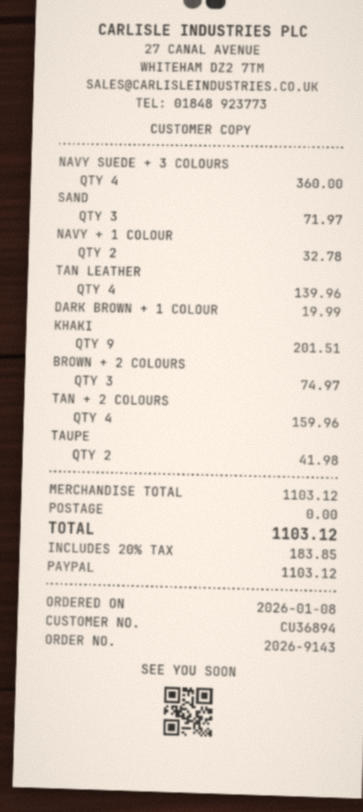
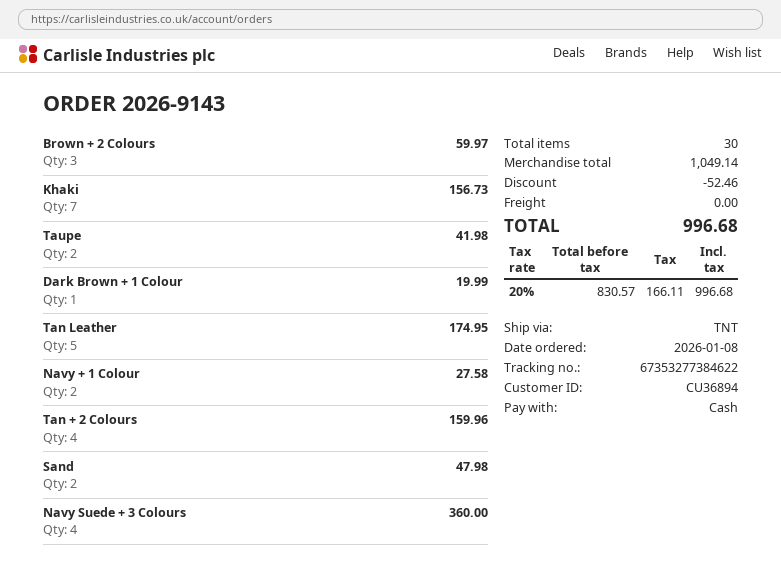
payment method: PayPal -> cash
SAND: 3 for 71.97 -> 2 for 47.98
NAVY + 1 COLOUR: 2 for 32.78 -> 2 for 27.58
TAN LEATHER: 4 for 139.96 -> 5 for 174.95
KHAKI: 9 for 201.51 -> 7 for 156.73
BROWN + 2 COLOURS: 3 for 74.97 -> 3 for 59.97
subtotal: 1103.12 -> 1049.14
discount: none -> 52.46
tax: 20% = 183.85 -> 20% = 166.11
total: 1103.12 -> 996.68

